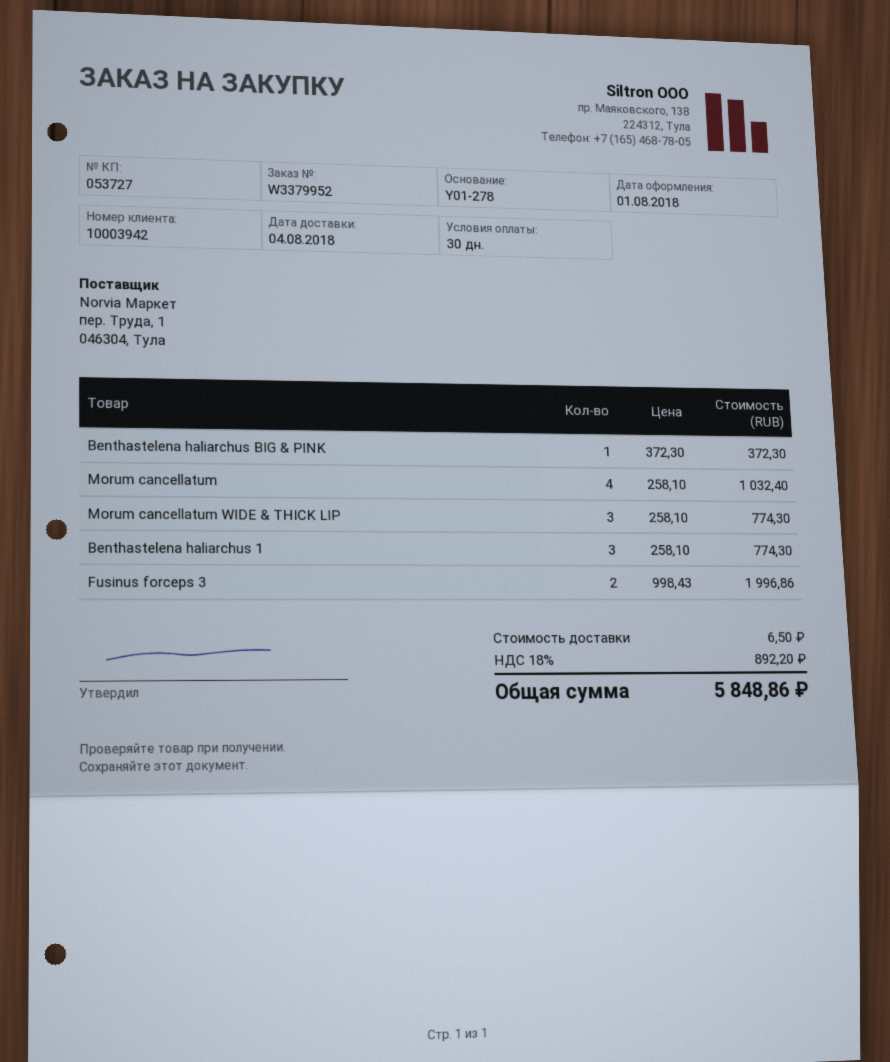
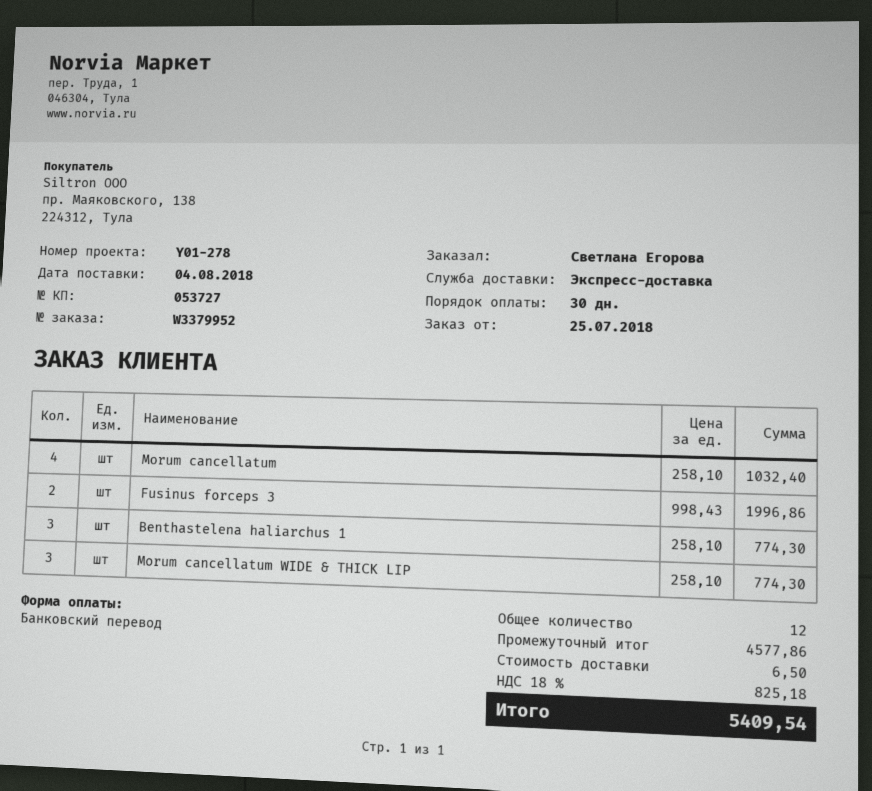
order date: 2018-08-01 -> 2018-07-25
Benthastelena haliarchus BIG & PINK: 1 x 372.30 = 372.30 -> none
tax: 18% = 892.20 -> 18% = 825.18
total: 5848.86 -> 5409.54

